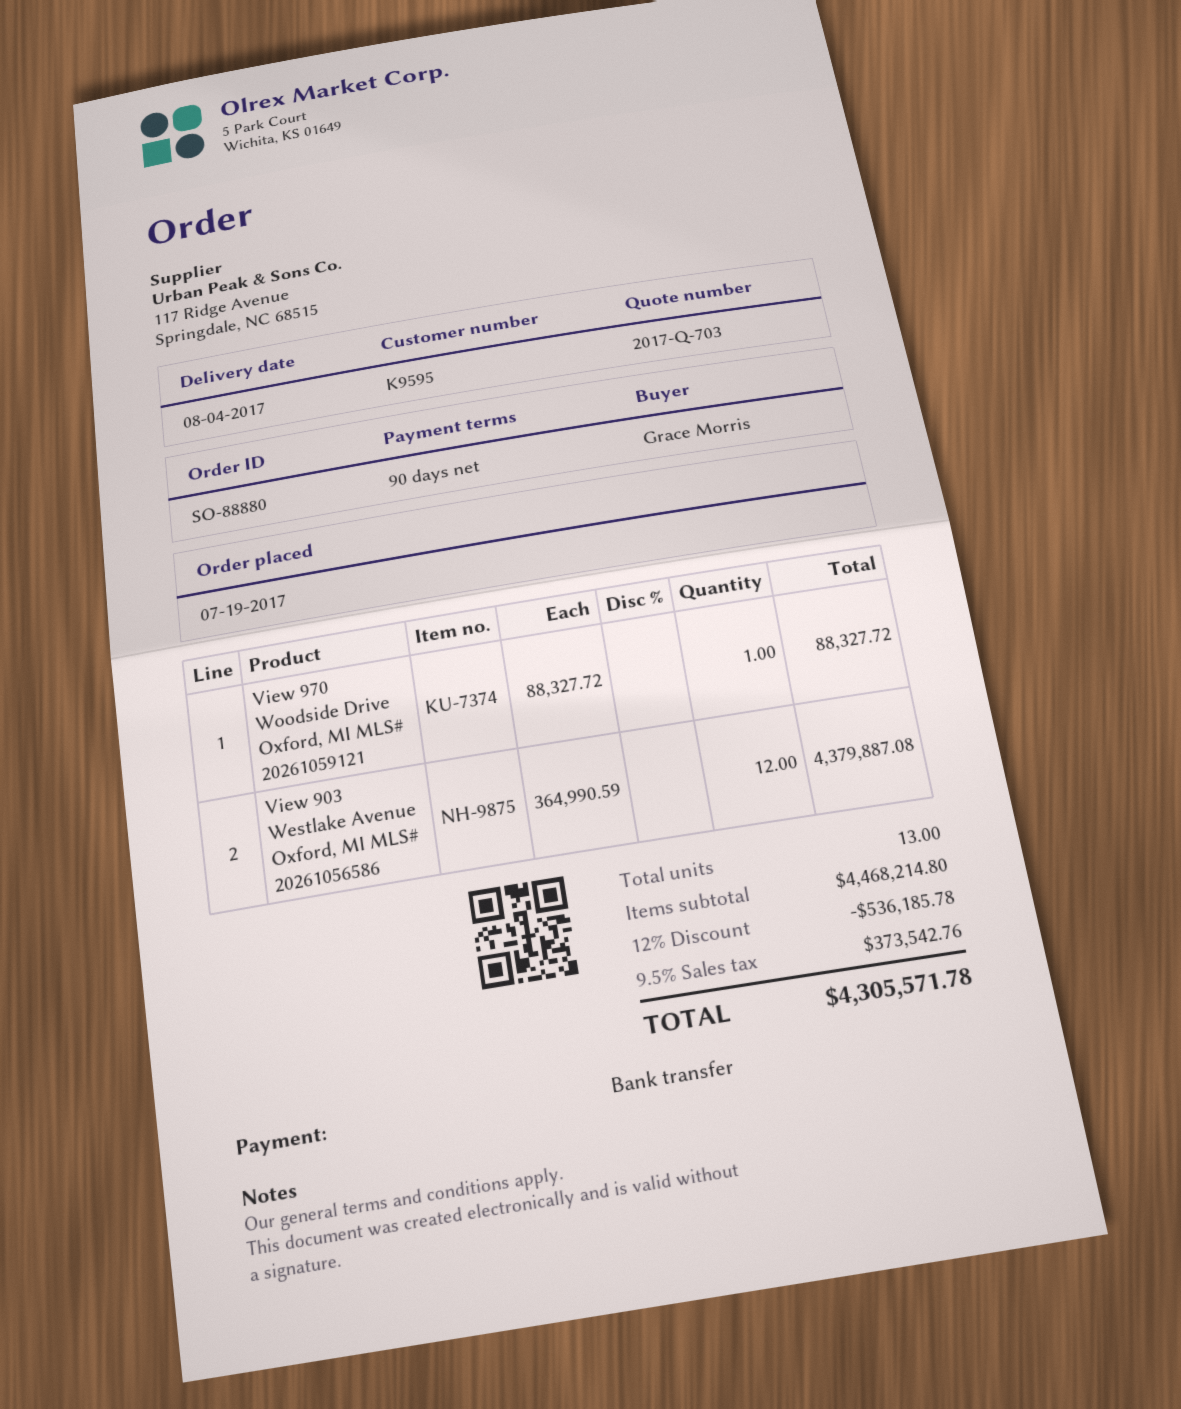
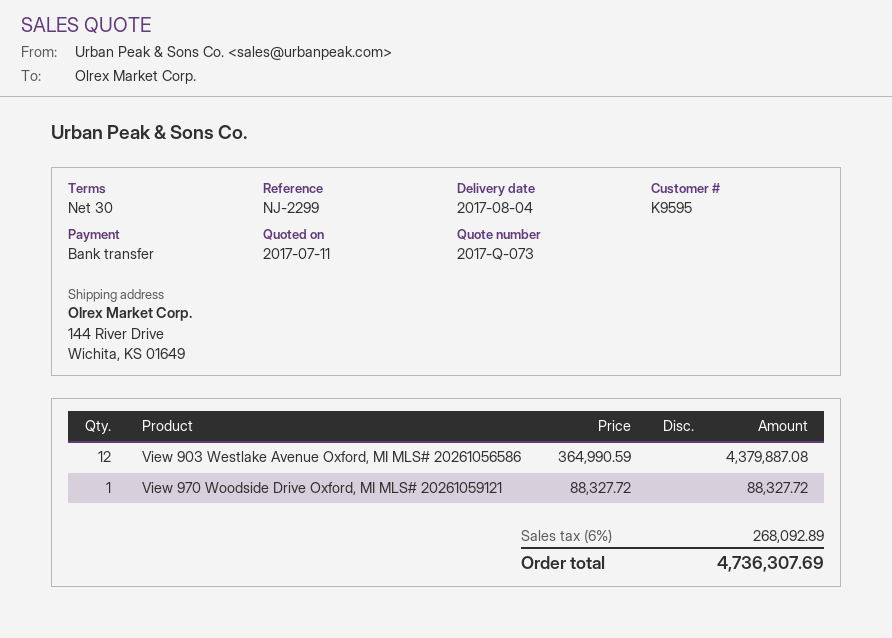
quote number: 2017-Q-703 -> 2017-Q-073
payment terms: 90 days -> 30 days
discount: 12% = 536185.78 -> none
tax: 9.5% = 373542.76 -> 6% = 268092.89
total: 4305571.78 -> 4736307.69

